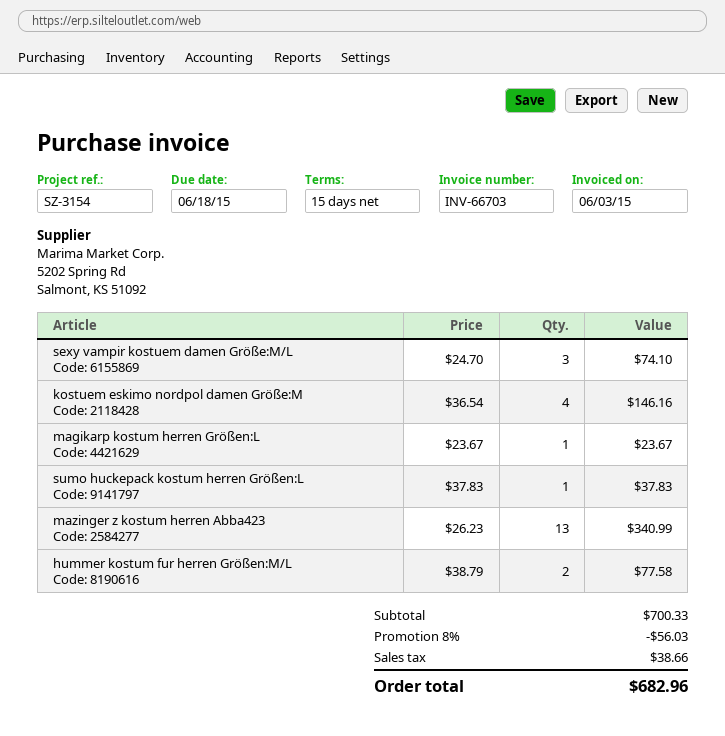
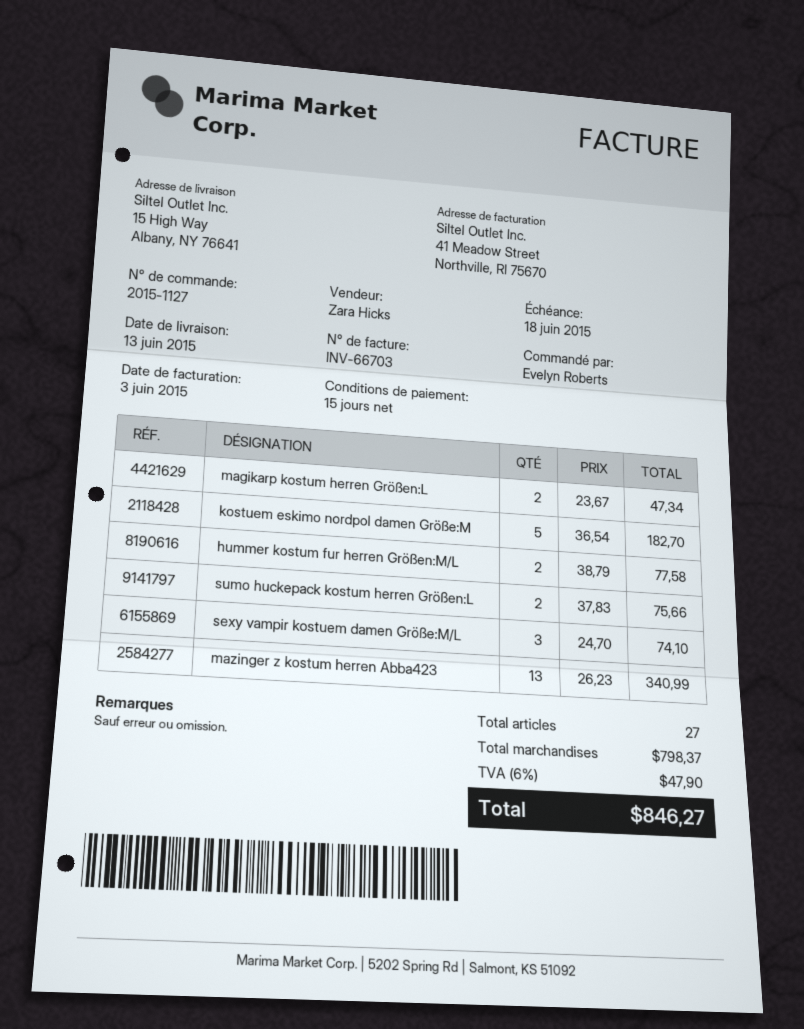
kostuem eskimo nordpol damen Größe:M: 4 x 36.54 = 146.16 -> 5 x 36.54 = 182.70
magikarp kostum herren Größen:L: 1 x 23.67 = 23.67 -> 2 x 23.67 = 47.34
sumo huckepack kostum herren Größen:L: 1 x 37.83 = 37.83 -> 2 x 37.83 = 75.66
subtotal: 700.33 -> 798.37
discount: 8% = 56.03 -> none
tax: 38.66 -> 47.90
total: 682.96 -> 846.27

